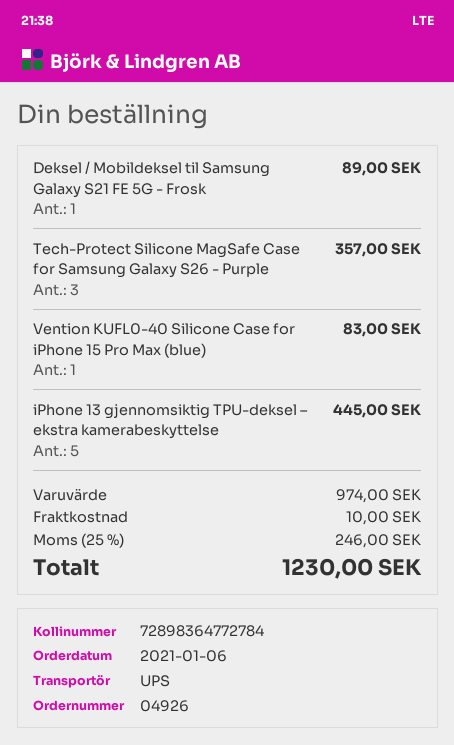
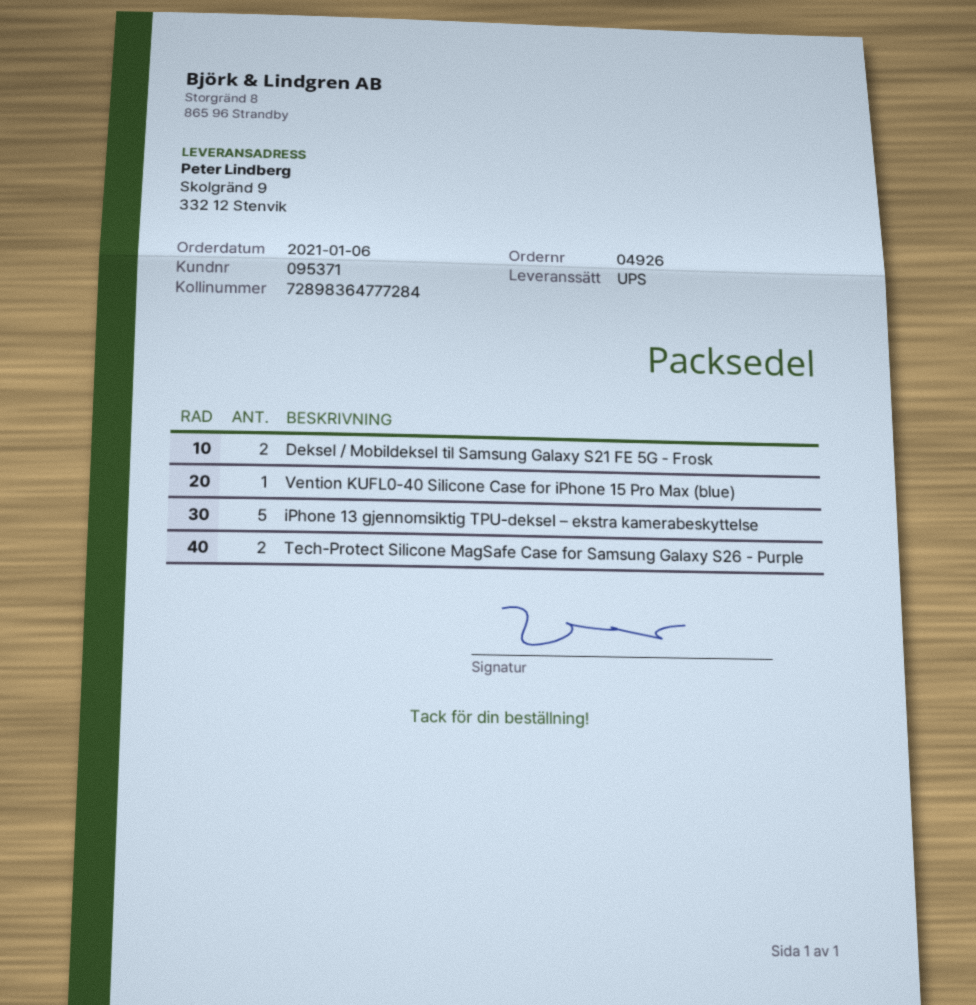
tracking number: 72898364772784 -> 72898364777284
Deksel / Mobildeksel til Samsung Galaxy S21 FE 5G - Frosk: 1 -> 2
Tech-Protect Silicone MagSafe Case for Samsung Galaxy S26 - Purple: 3 -> 2

